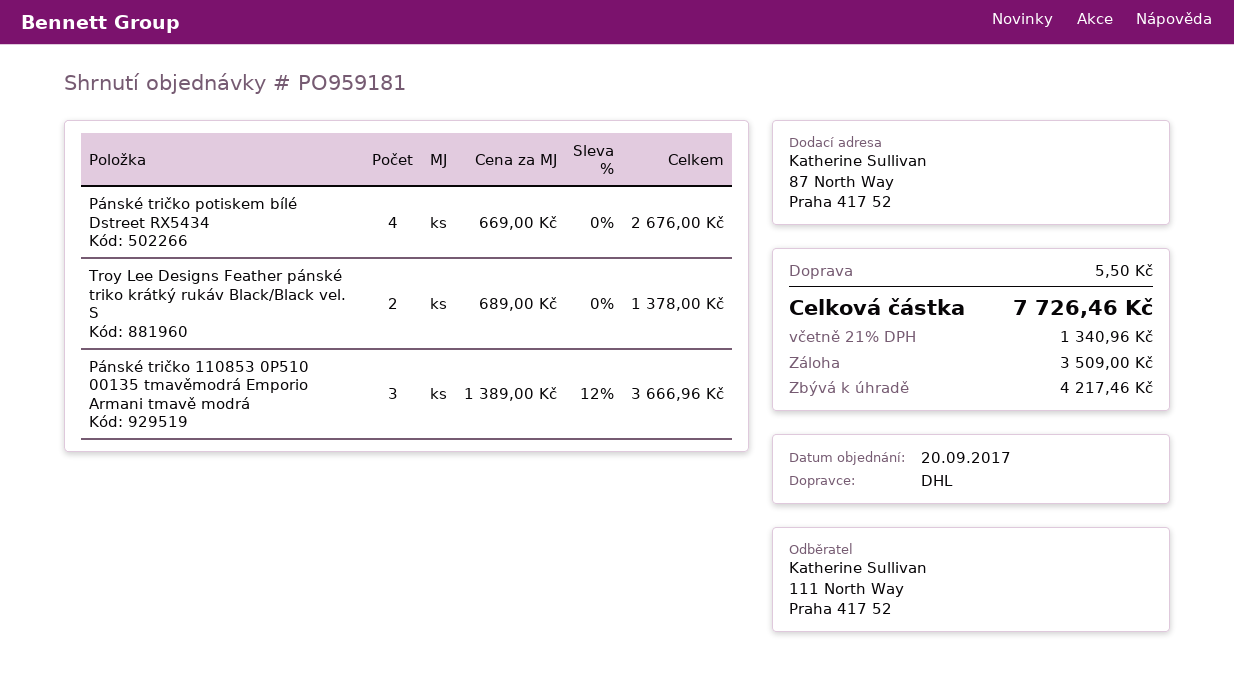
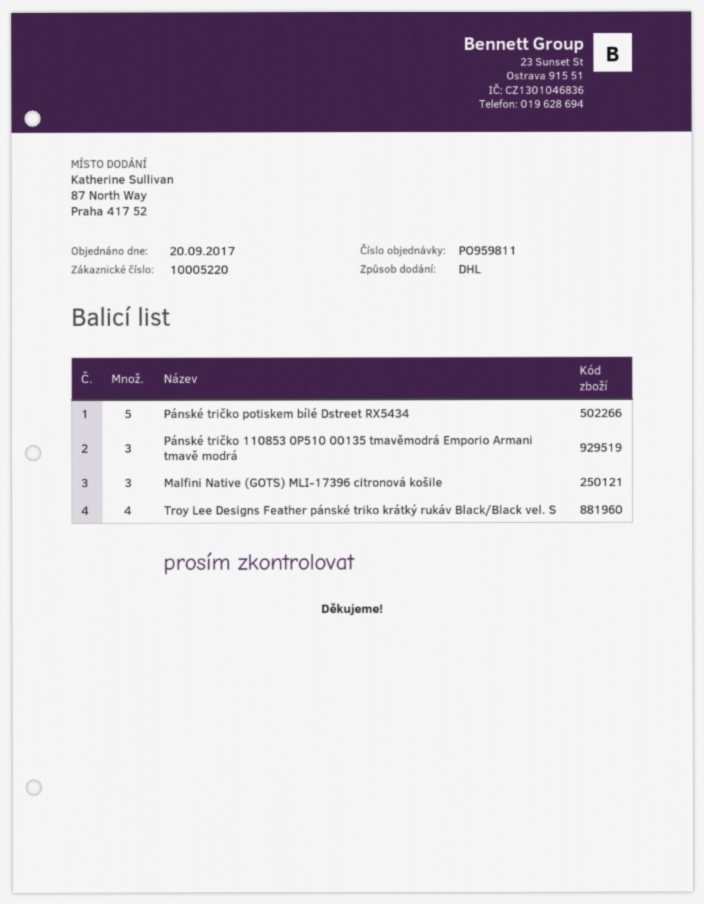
order number: PO959181 -> PO959811
Pánské tričko potiskem bílé Dstreet RX5434: 4 -> 5
Troy Lee Designs Feather pánské triko krátký rukáv Black/Black vel. S: 2 -> 4
Malfini Native (GOTS) MLI-17396 citronová košile: none -> 3

